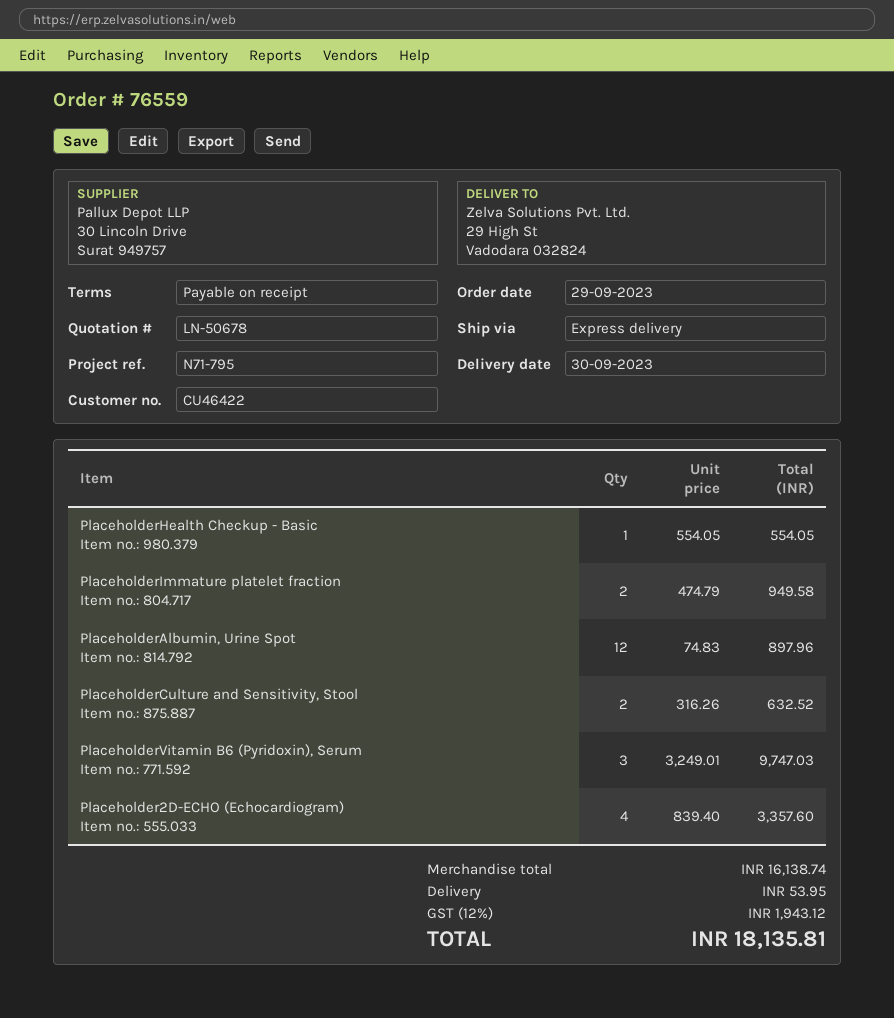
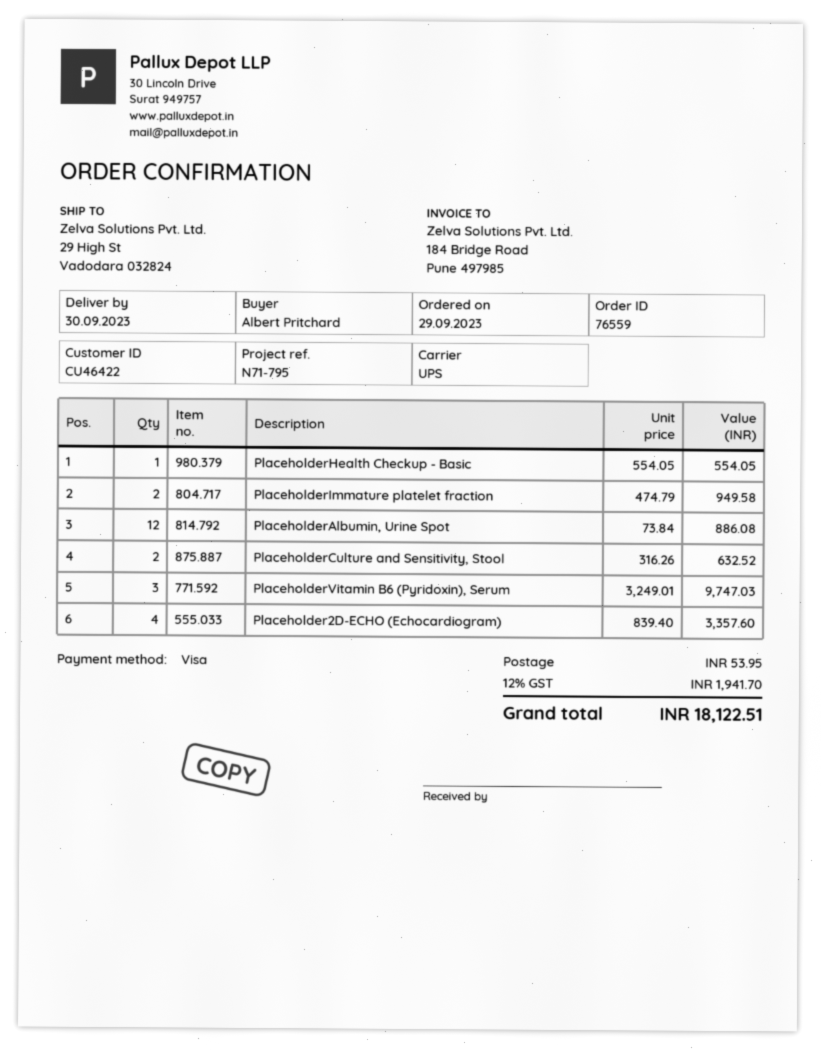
shipping method: express -> UPS
PlaceholderAlbumin, Urine Spot: 12 x 74.83 = 897.96 -> 12 x 73.84 = 886.08
tax: 12% = 1943.12 -> 12% = 1941.70
total: 18135.81 -> 18122.51

